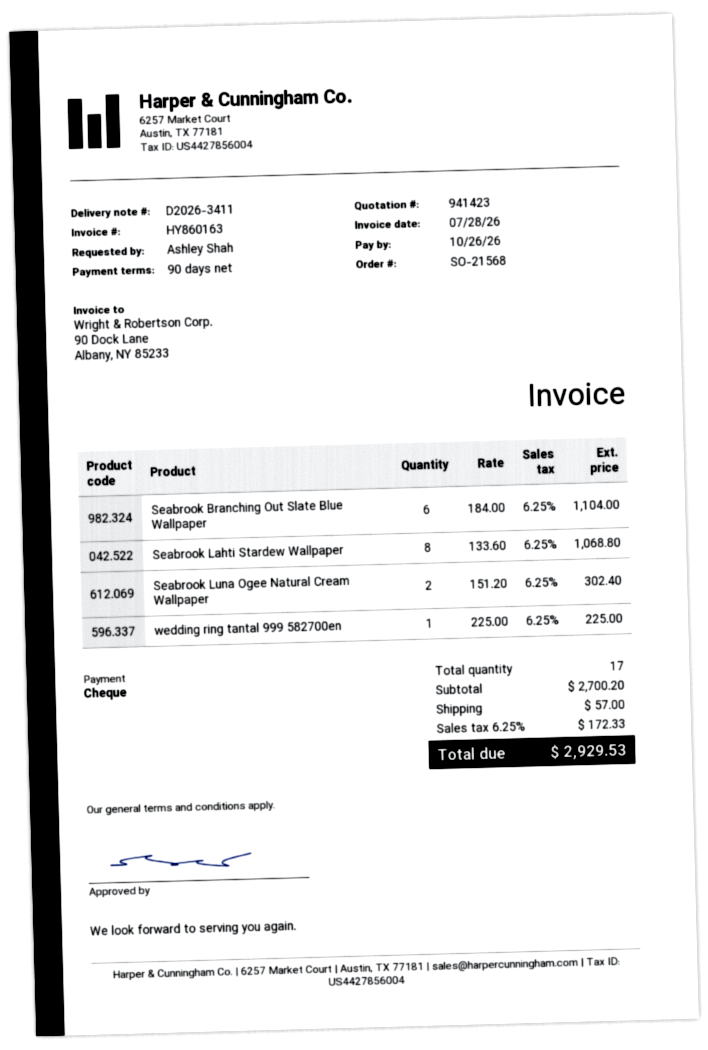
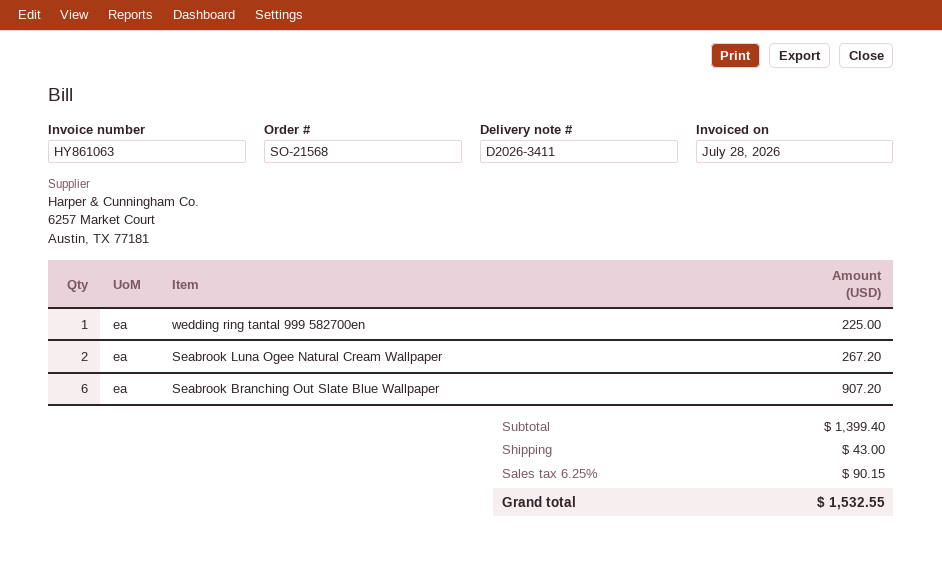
invoice number: HY860163 -> HY861063
Seabrook Branching Out Slate Blue Wallpaper: 6 for 1104.00 -> 6 for 907.20
Seabrook Lahti Stardew Wallpaper: 8 for 1068.80 -> none
Seabrook Luna Ogee Natural Cream Wallpaper: 2 for 302.40 -> 2 for 267.20
subtotal: 2700.20 -> 1399.40
shipping: 57.00 -> 43.00
tax: 6.25% = 172.33 -> 6.25% = 90.15
total: 2929.53 -> 1532.55

